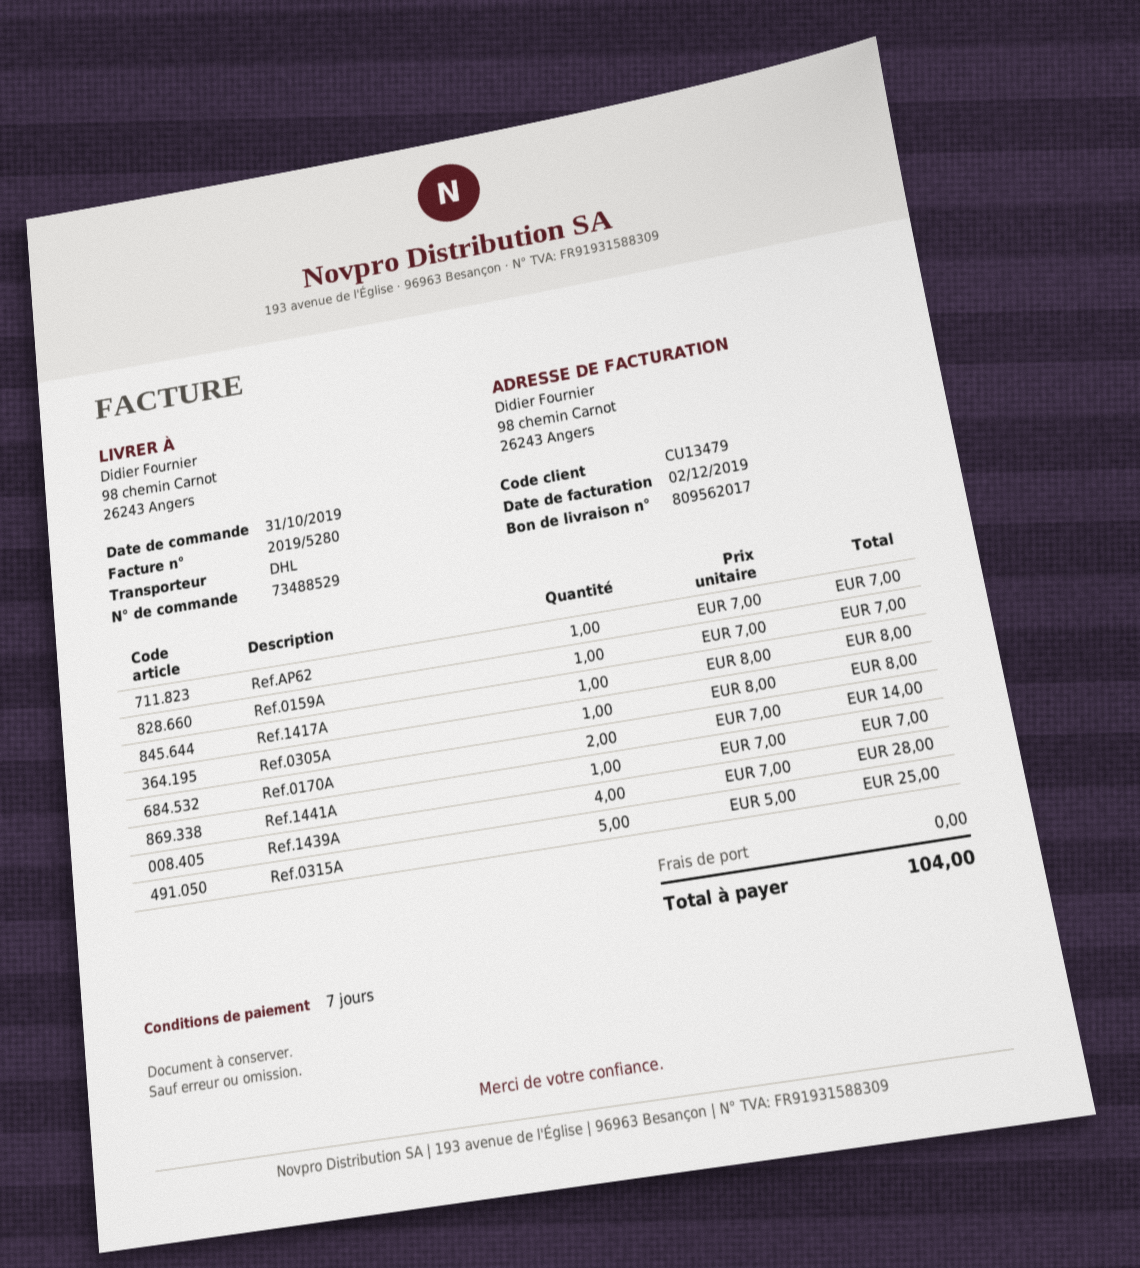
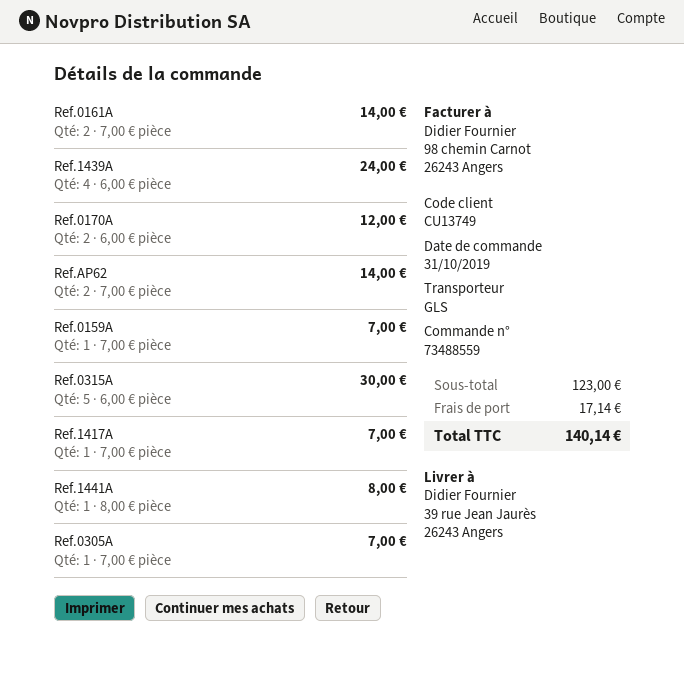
order number: 73488529 -> 73488559
customer number: CU13479 -> CU13749
shipping method: DHL -> GLS
ship to: 98 chemin Carnot, 26243 Angers -> 39 rue Jean Jaurès, 26243 Angers
Ref.AP62: 1 x 7.00 = 7.00 -> 2 x 7.00 = 14.00
Ref.1417A: 1 x 8.00 = 8.00 -> 1 x 7.00 = 7.00
Ref.0305A: 1 x 8.00 = 8.00 -> 1 x 7.00 = 7.00
Ref.0170A: 2 x 7.00 = 14.00 -> 2 x 6.00 = 12.00
Ref.1441A: 1 x 7.00 = 7.00 -> 1 x 8.00 = 8.00
Ref.1439A: 4 x 7.00 = 28.00 -> 4 x 6.00 = 24.00
Ref.0315A: 5 x 5.00 = 25.00 -> 5 x 6.00 = 30.00
Ref.0161A: none -> 2 x 7.00 = 14.00
shipping: 0.00 -> 17.14
total: 104.00 -> 140.14

